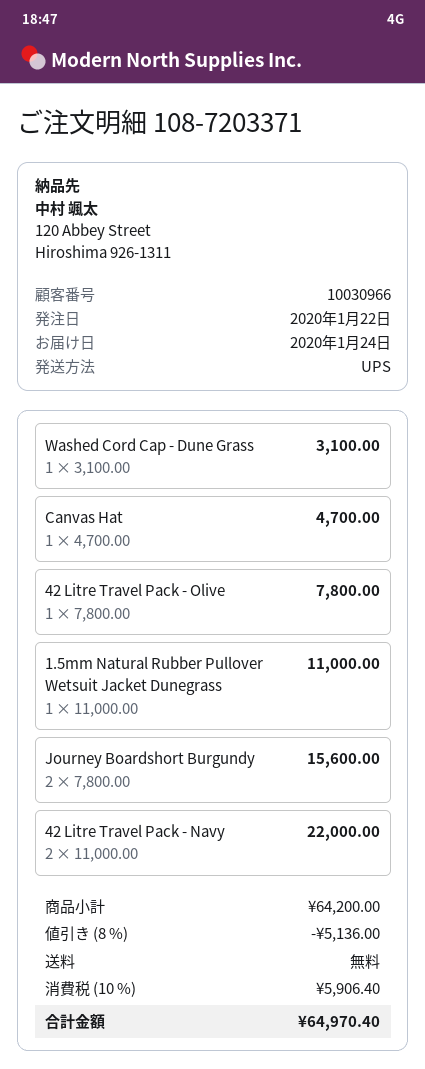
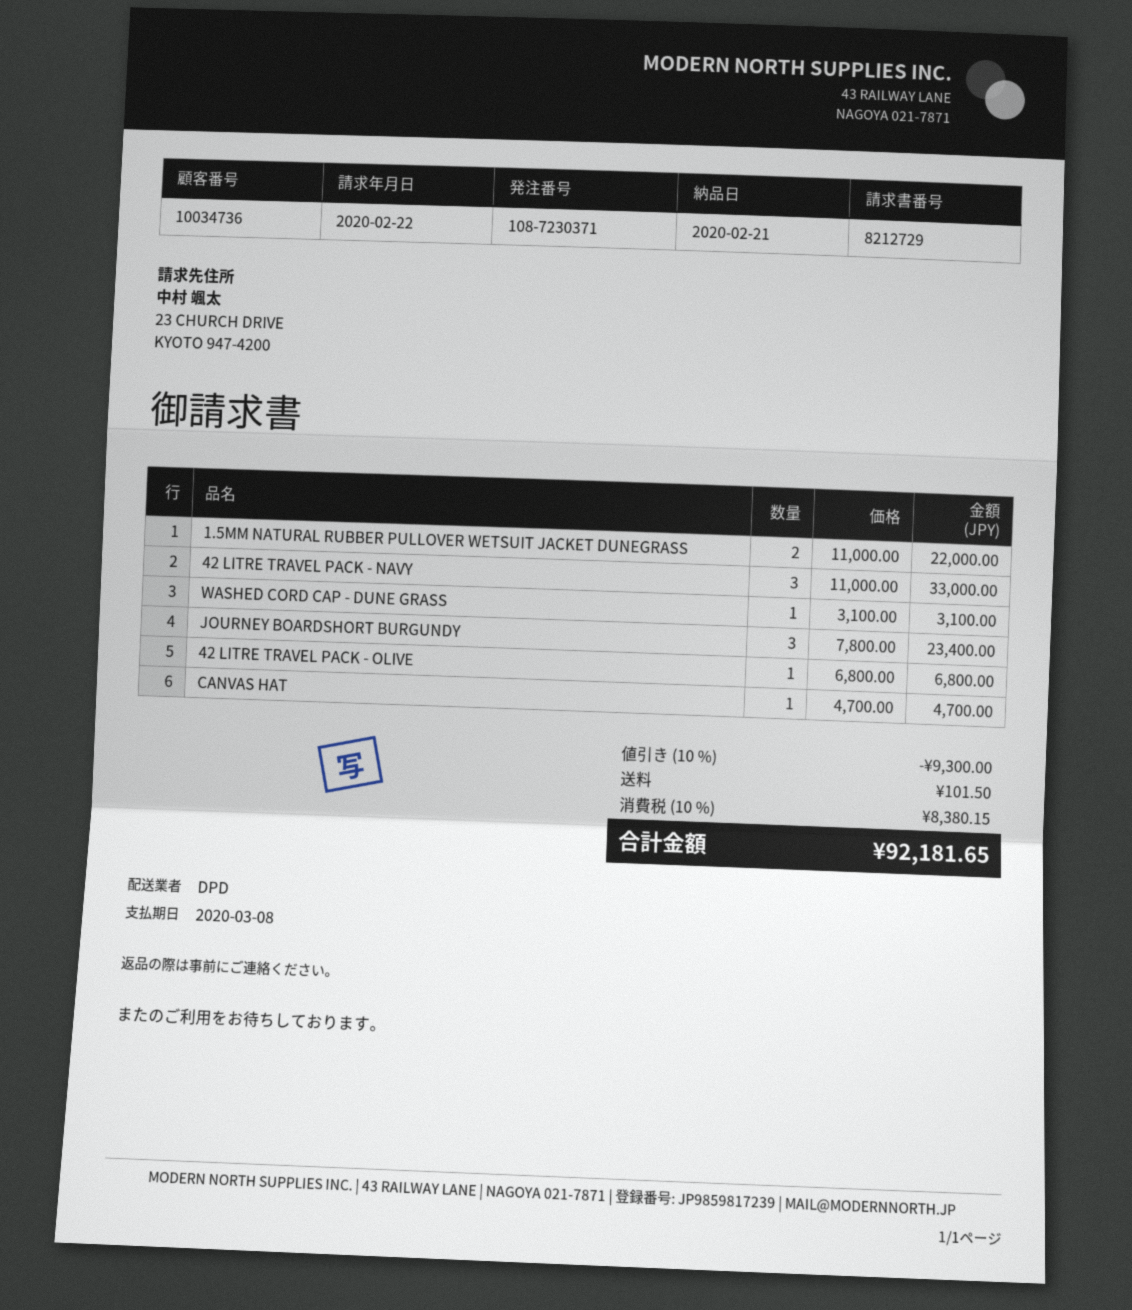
order number: 108-7203371 -> 108-7230371
delivery date: 2020-01-24 -> 2020-02-21
customer number: 10030966 -> 10034736
shipping method: UPS -> DPD
42 Litre Travel Pack - Olive: 1 x 7800.00 = 7800.00 -> 1 x 6800.00 = 6800.00
1.5mm Natural Rubber Pullover Wetsuit Jacket Dunegrass: 1 x 11000.00 = 11000.00 -> 2 x 11000.00 = 22000.00
Journey Boardshort Burgundy: 2 x 7800.00 = 15600.00 -> 3 x 7800.00 = 23400.00
42 Litre Travel Pack - Navy: 2 x 11000.00 = 22000.00 -> 3 x 11000.00 = 33000.00
discount: 8% = 5136.00 -> 10% = 9300.00
shipping: 0.00 -> 101.50
tax: 10% = 5906.40 -> 10% = 8380.15
total: 64970.40 -> 92181.65

